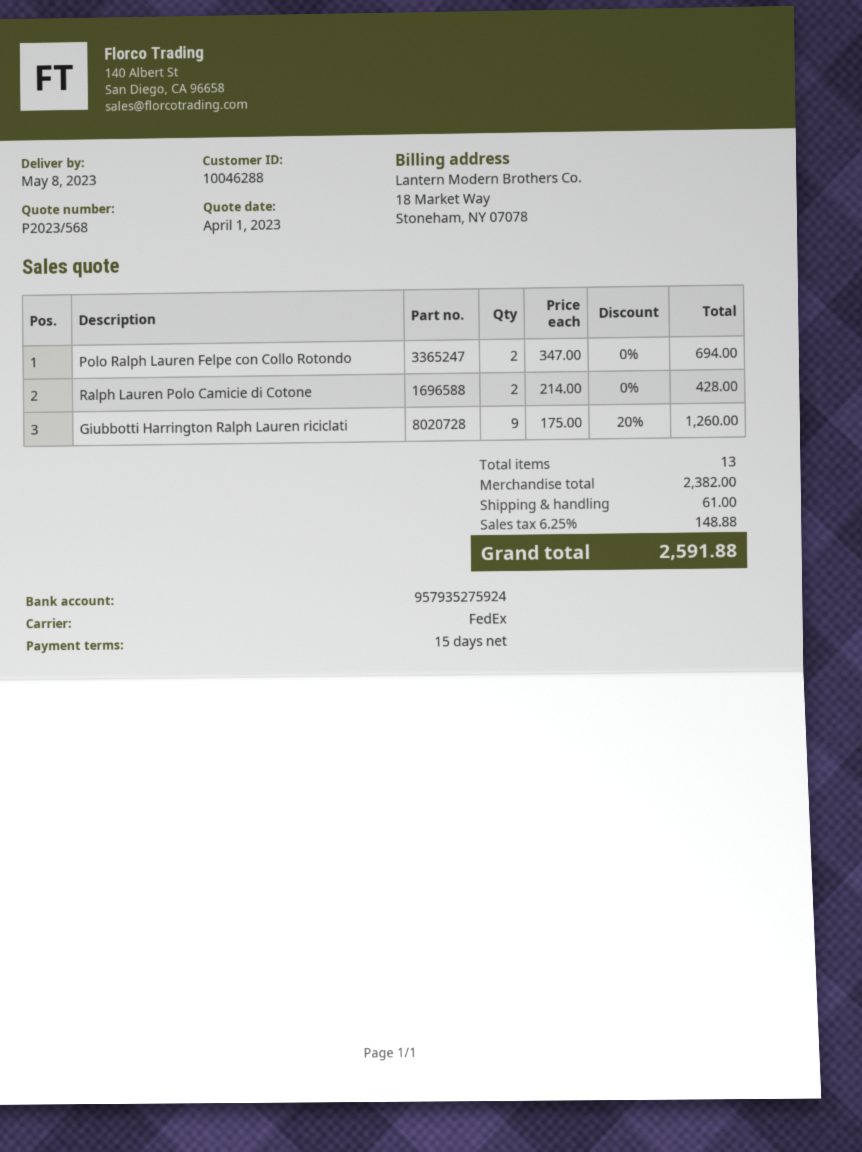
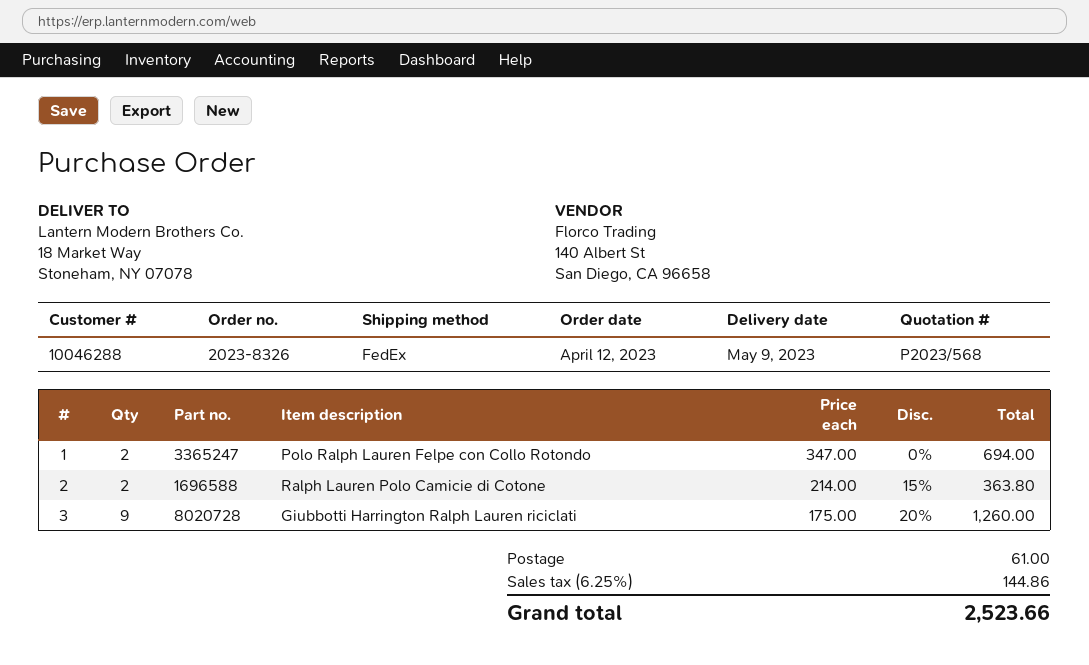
delivery date: 2023-05-08 -> 2023-05-09
Ralph Lauren Polo Camicie di Cotone: 2 x 214.00 = 428.00 -> 2 x 214.00 - 15% = 363.80
tax: 6.25% = 148.88 -> 6.25% = 144.86
total: 2591.88 -> 2523.66

